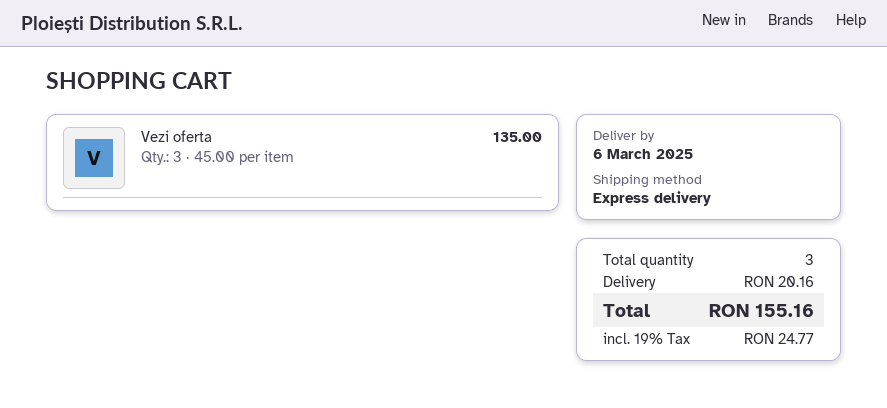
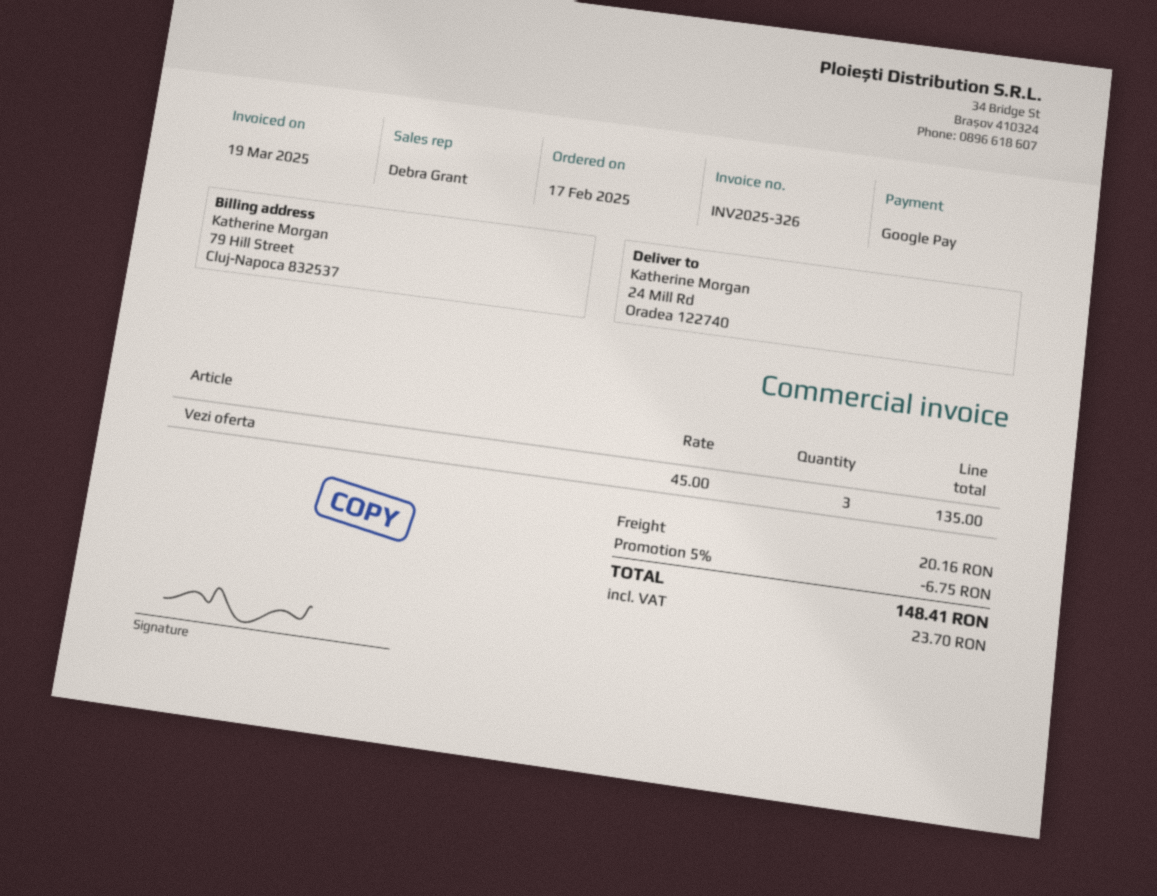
discount: none -> 5% = 6.75
tax: 24.77 -> 23.70
total: 155.16 -> 148.41

